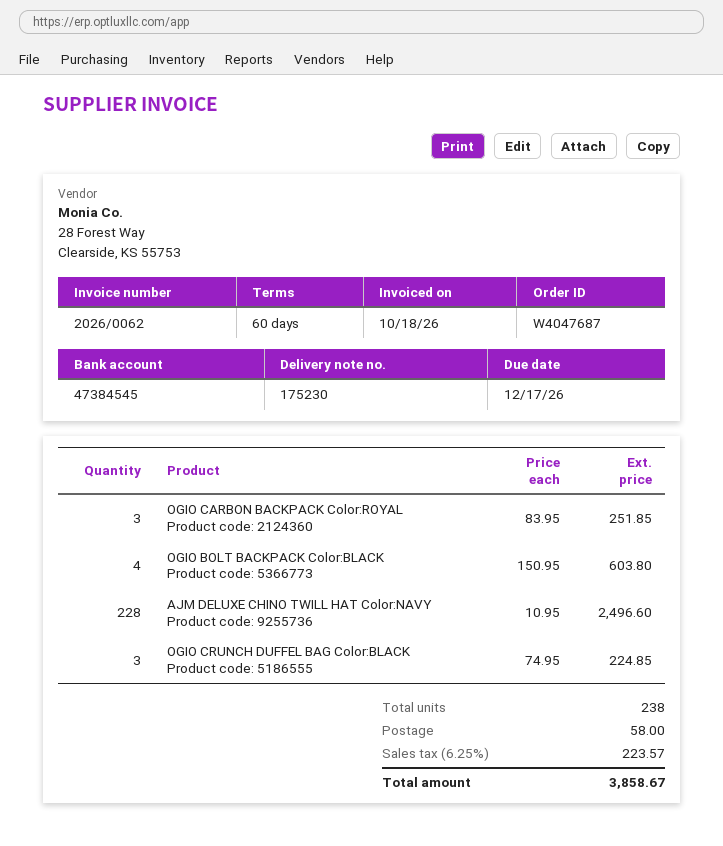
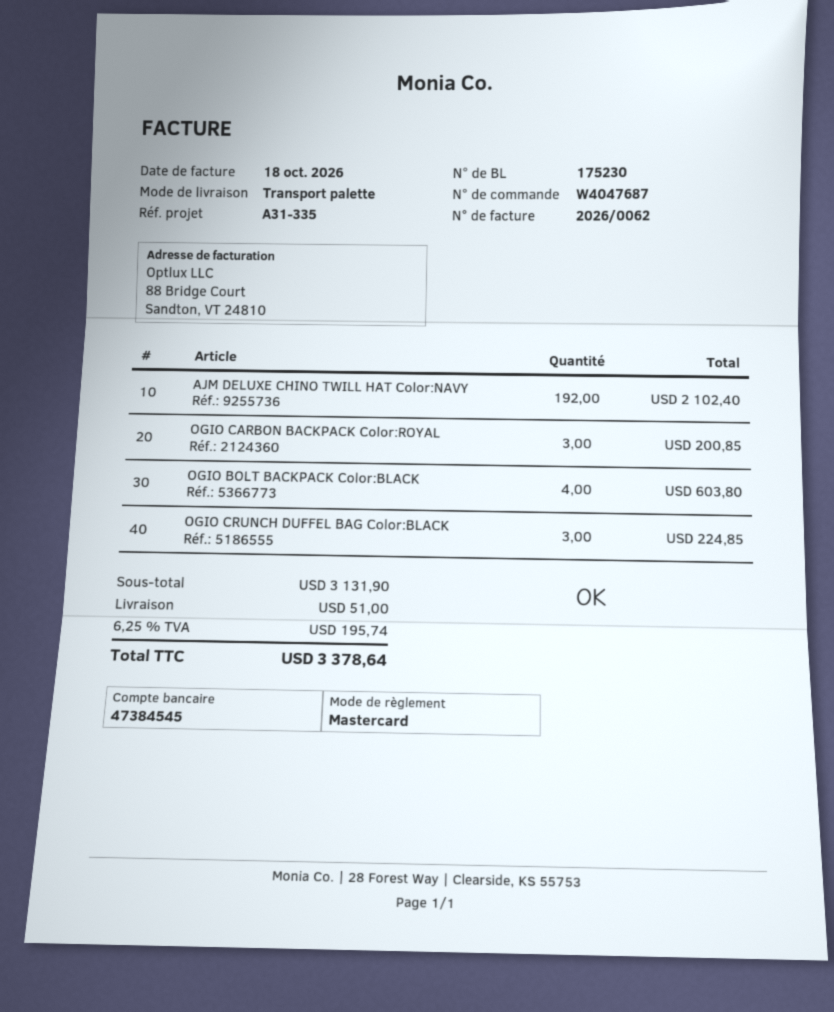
OGIO CARBON BACKPACK Color:ROYAL: 3 for 251.85 -> 3 for 200.85
AJM DELUXE CHINO TWILL HAT Color:NAVY: 228 for 2496.60 -> 192 for 2102.40
shipping: 58.00 -> 51.00
tax: 6.25% = 223.57 -> 6.25% = 195.74
total: 3858.67 -> 3378.64

